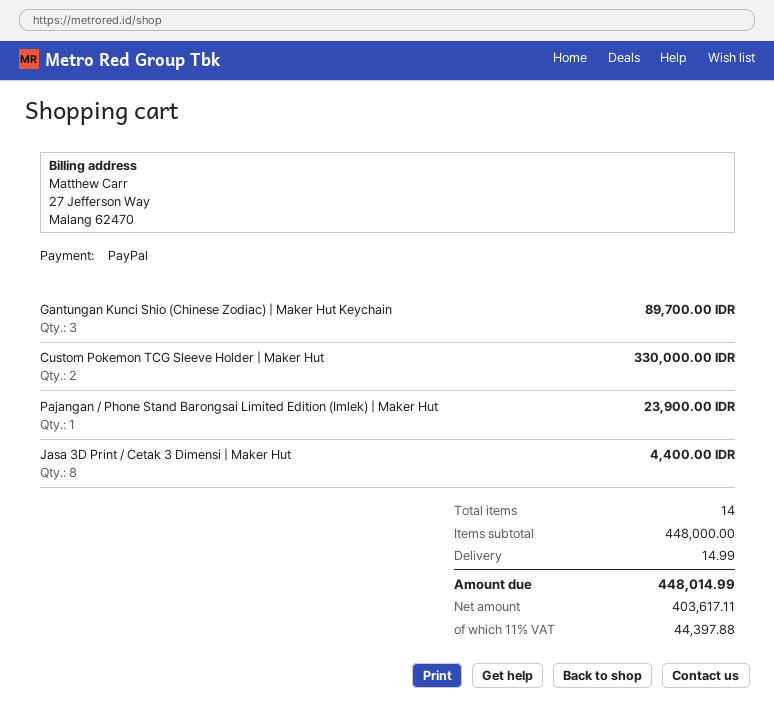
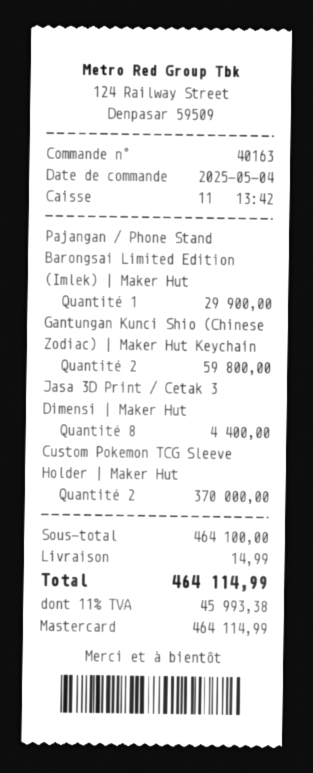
payment method: PayPal -> Mastercard
Gantungan Kunci Shio (Chinese Zodiac) | Maker Hut Keychain: 3 for 89700.00 -> 2 for 59800.00
Custom Pokemon TCG Sleeve Holder | Maker Hut: 2 for 330000.00 -> 2 for 370000.00
Pajangan / Phone Stand Barongsai Limited Edition (Imlek) | Maker Hut: 1 for 23900.00 -> 1 for 29900.00
subtotal: 448000.00 -> 464100.00
tax: 11% = 44397.88 -> 11% = 45993.38
total: 448014.99 -> 464114.99

